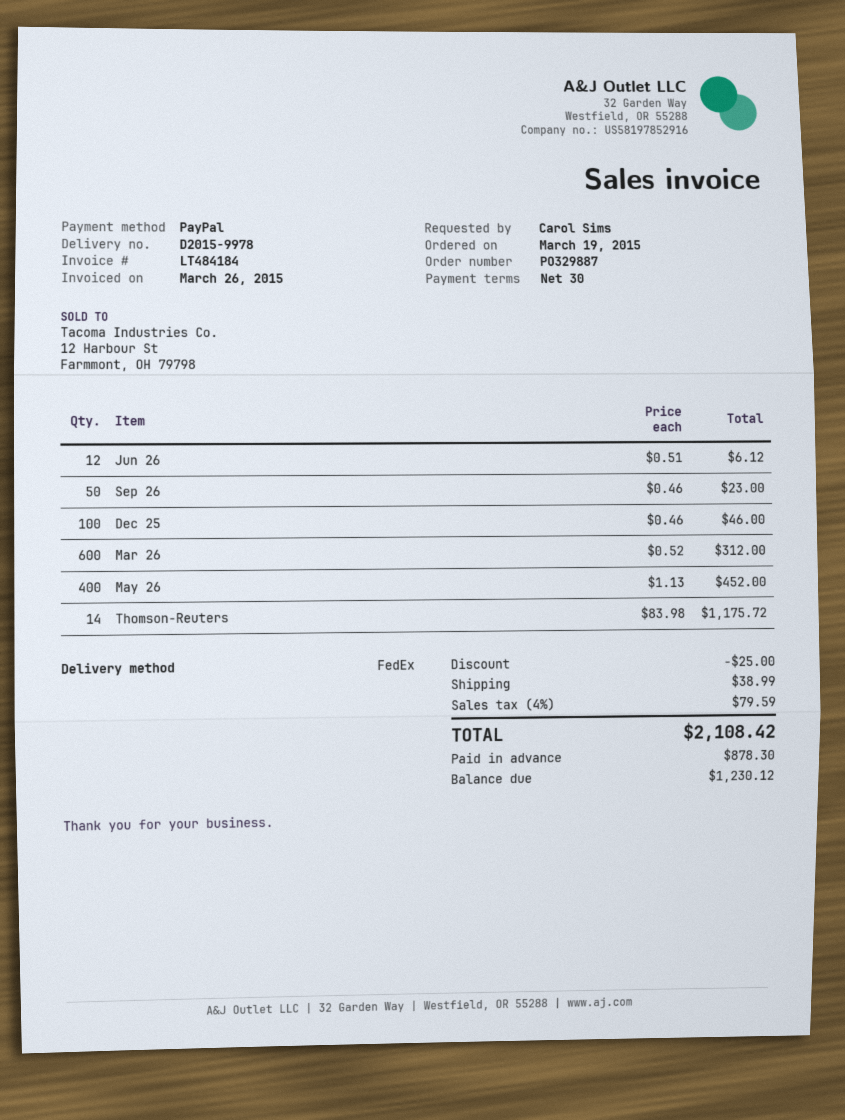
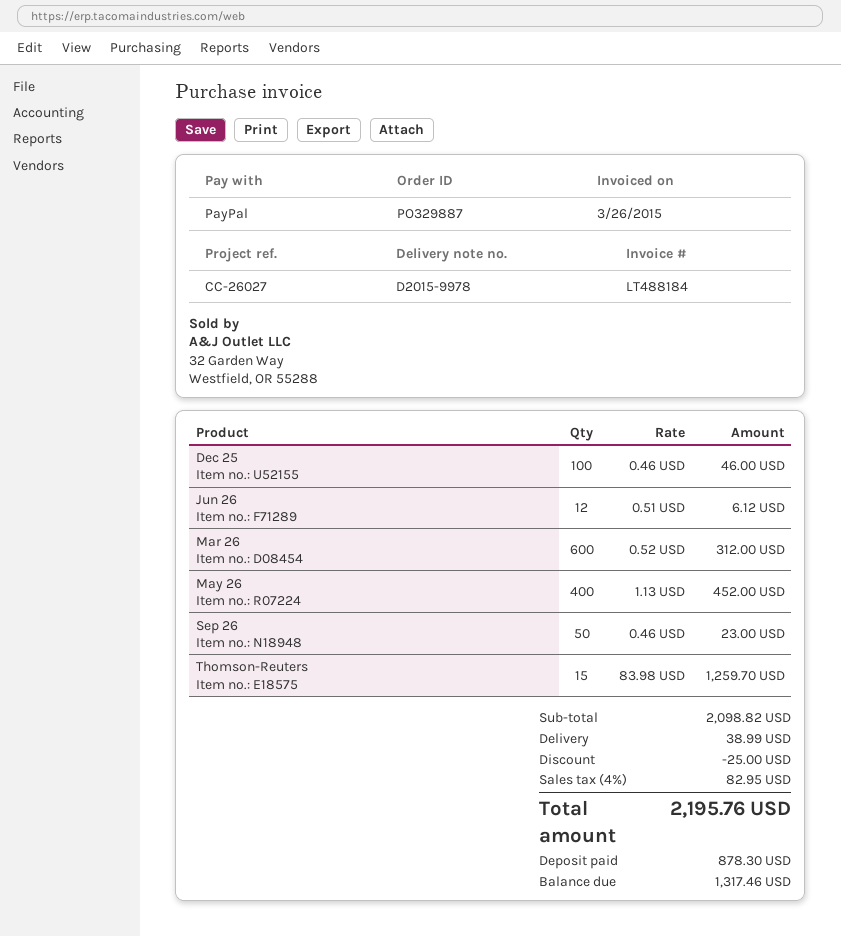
invoice number: LT484184 -> LT488184
Thomson-Reuters: 14 x 83.98 = 1175.72 -> 15 x 83.98 = 1259.70
tax: 4% = 79.59 -> 4% = 82.95
total: 2108.42 -> 2195.76
balance: 1230.12 -> 1317.46

